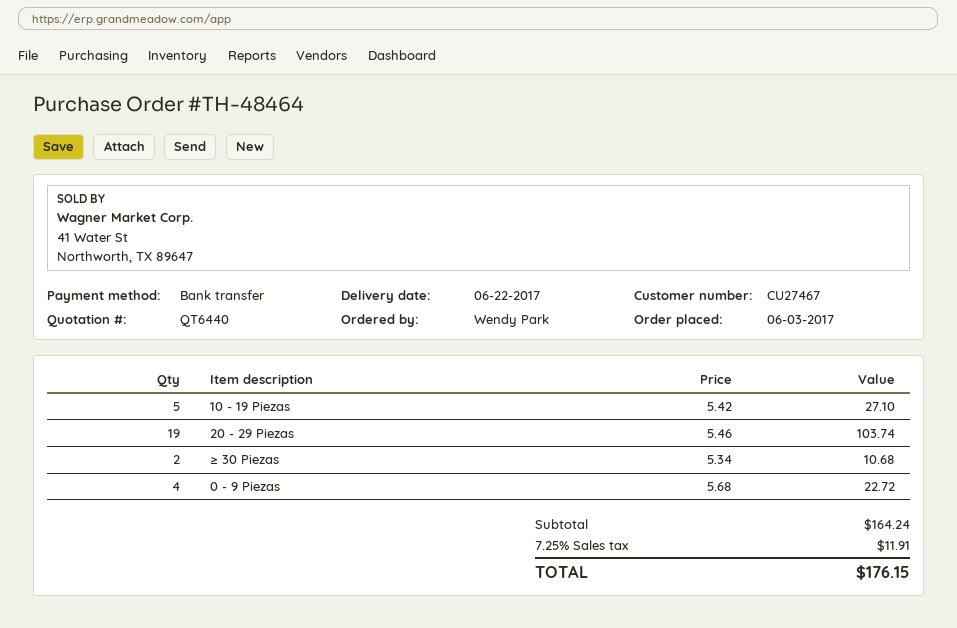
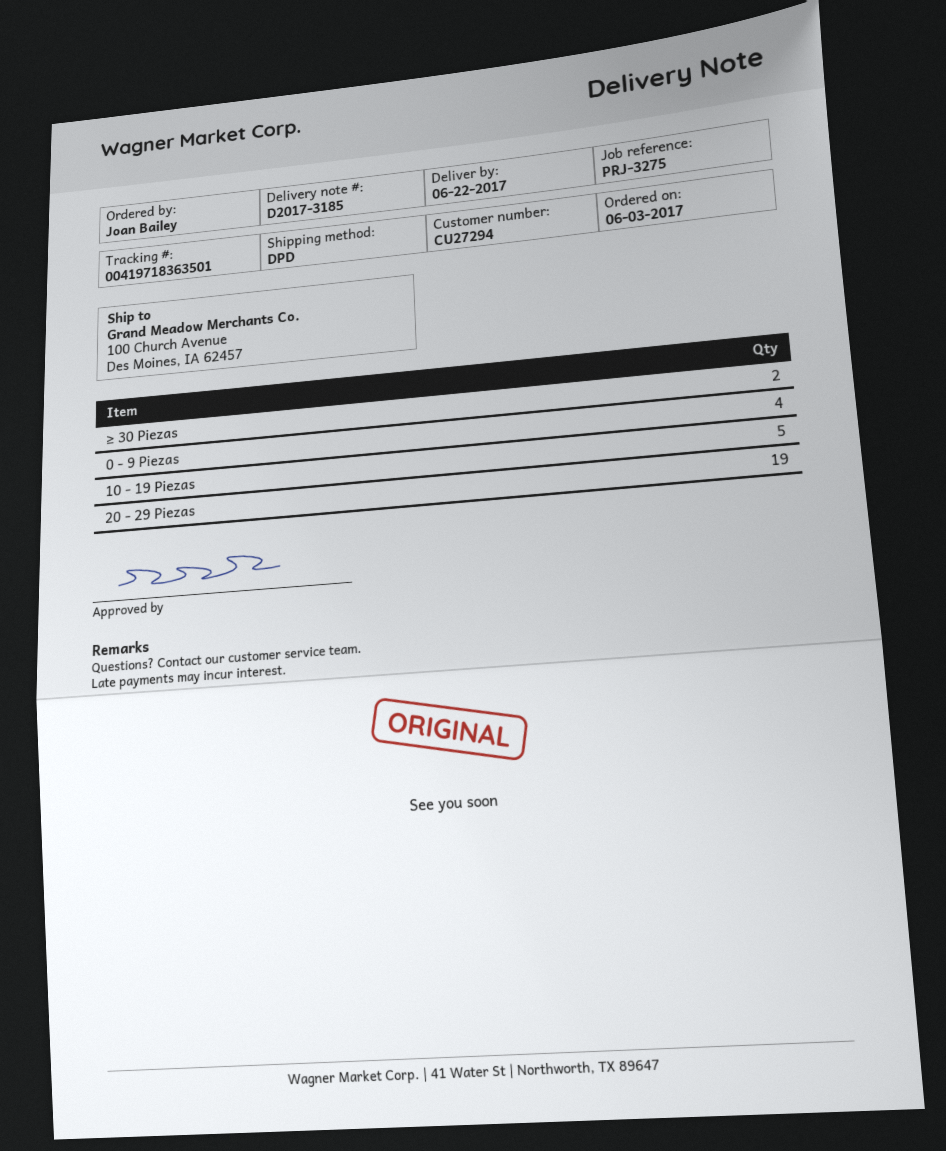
customer number: CU27467 -> CU27294
ordered by: Wendy Park -> Joan Bailey

